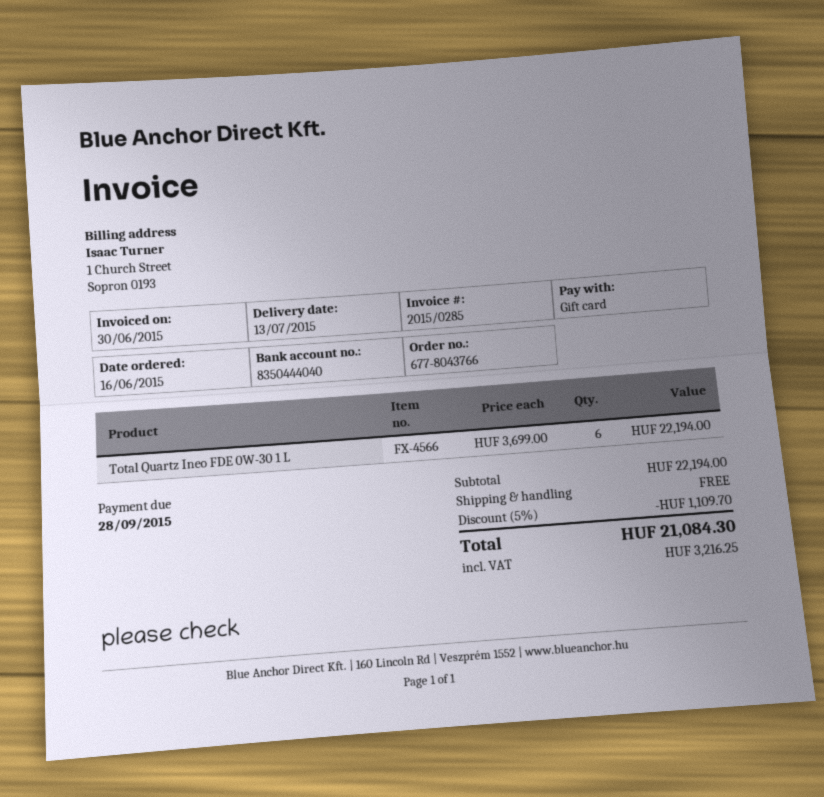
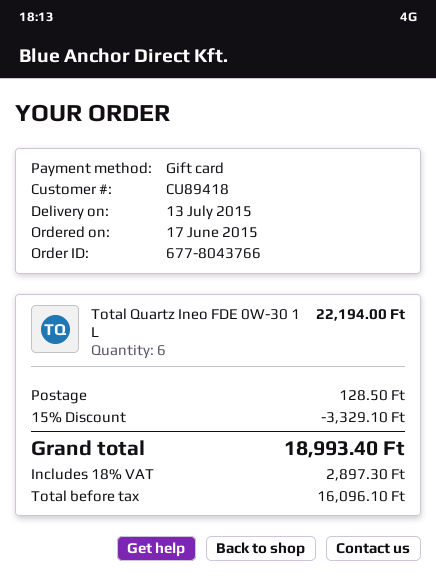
order date: 2015-06-16 -> 2015-06-17
discount: 5% = 1109.70 -> 15% = 3329.10
shipping: 0.00 -> 128.50
tax: 3216.25 -> 2897.30
total: 21084.30 -> 18993.40

